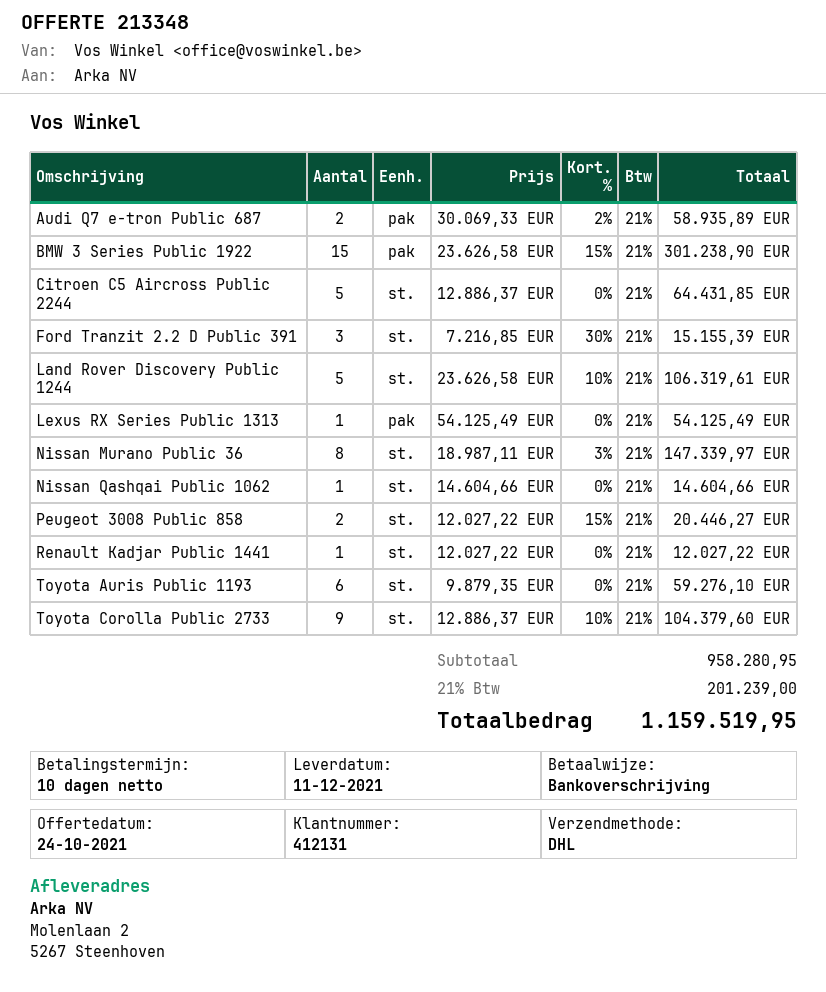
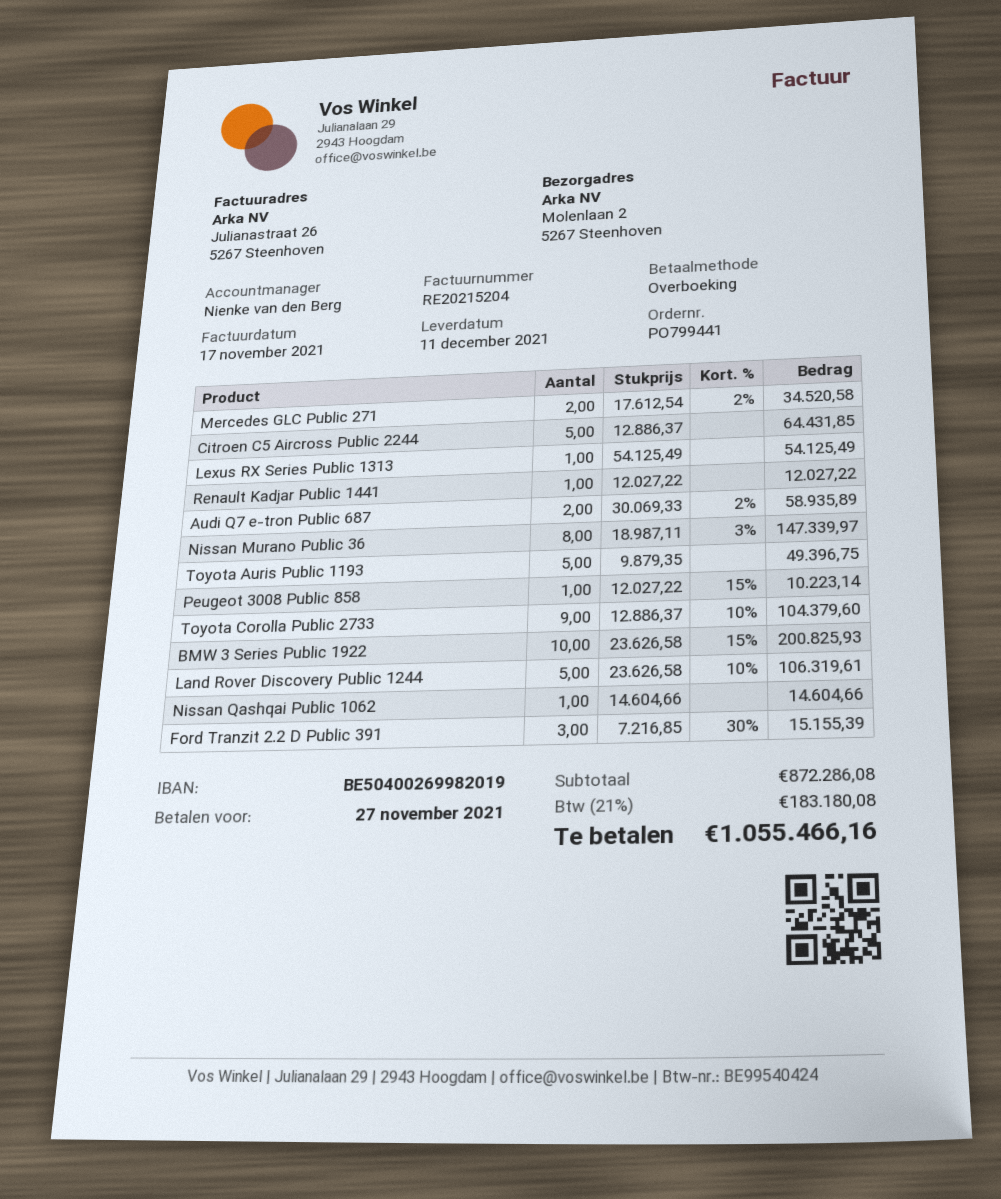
BMW 3 Series Public 1922: 15 x 23626.58 - 15% = 301238.90 -> 10 x 23626.58 - 15% = 200825.93
Peugeot 3008 Public 858: 2 x 12027.22 - 15% = 20446.27 -> 1 x 12027.22 - 15% = 10223.14
Toyota Auris Public 1193: 6 x 9879.35 = 59276.10 -> 5 x 9879.35 = 49396.75
Mercedes GLC Public 271: none -> 2 x 17612.54 - 2% = 34520.58
subtotal: 958280.95 -> 872286.08
tax: 21% = 201239.00 -> 21% = 183180.08
total: 1159519.95 -> 1055466.16

